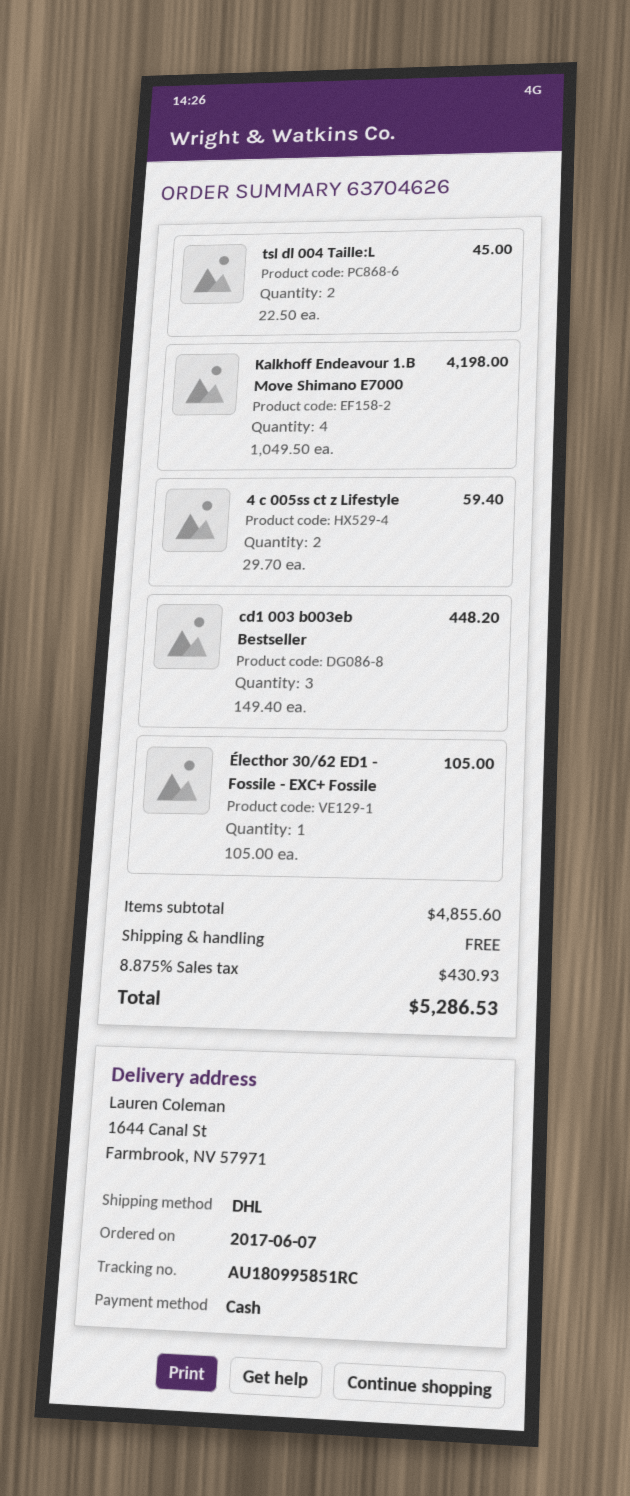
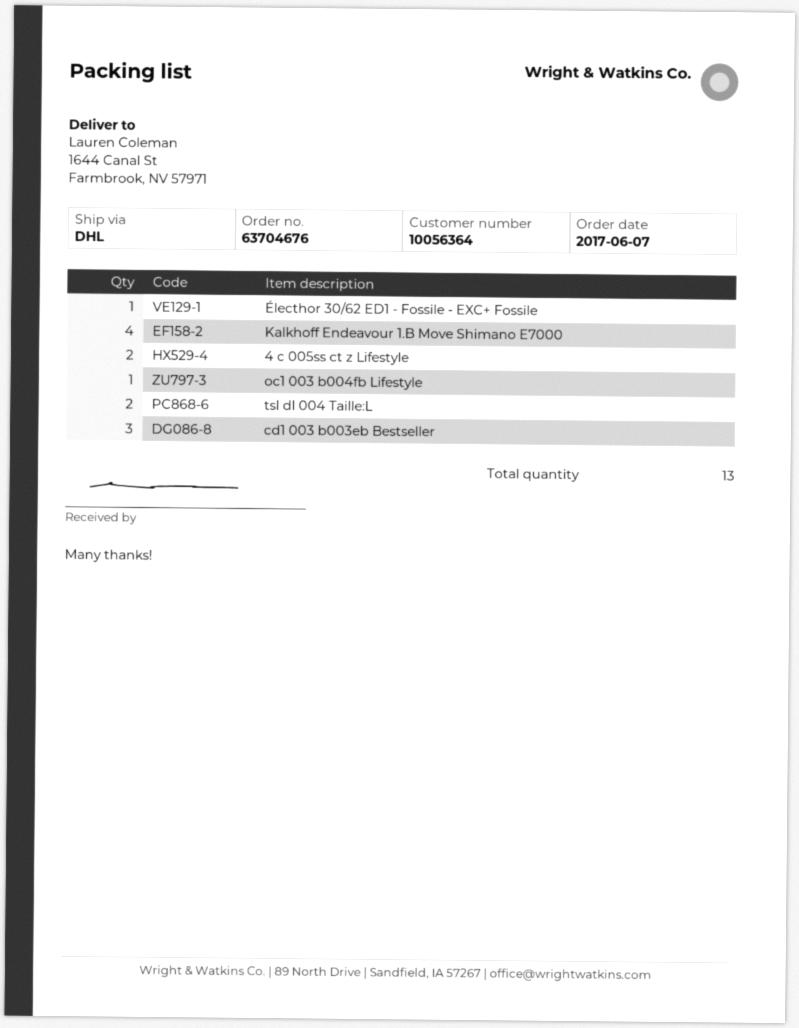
order number: 63704626 -> 63704676
oc1 003 b004fb Lifestyle: none -> 1

